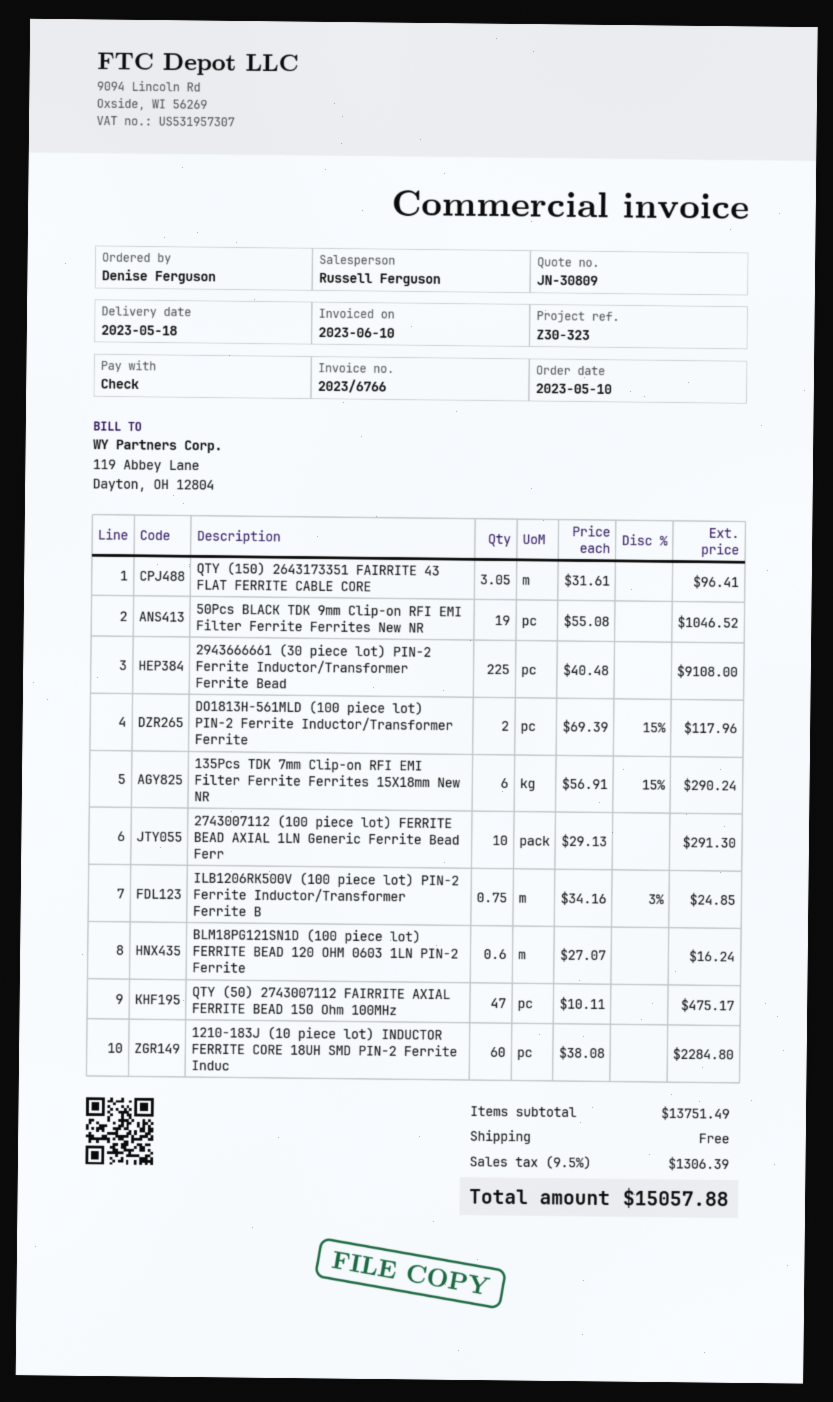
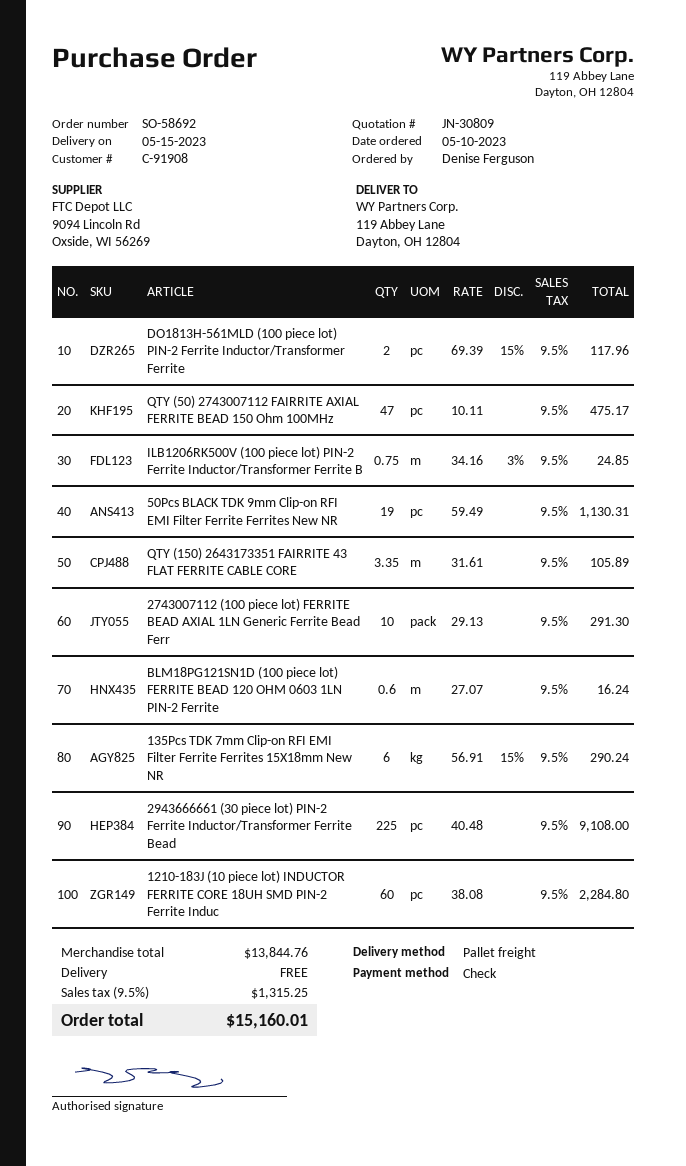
delivery date: 2023-05-18 -> 2023-05-15
QTY (150) 2643173351 FAIRRITE 43 FLAT FERRITE CABLE CORE: 3.05 x 31.61 = 96.41 -> 3.35 x 31.61 = 105.89
50Pcs BLACK TDK 9mm Clip-on RFI EMI Filter Ferrite Ferrites New NR: 19 x 55.08 = 1046.52 -> 19 x 59.49 = 1130.31
subtotal: 13751.49 -> 13844.76
tax: 9.5% = 1306.39 -> 9.5% = 1315.25
total: 15057.88 -> 15160.01

